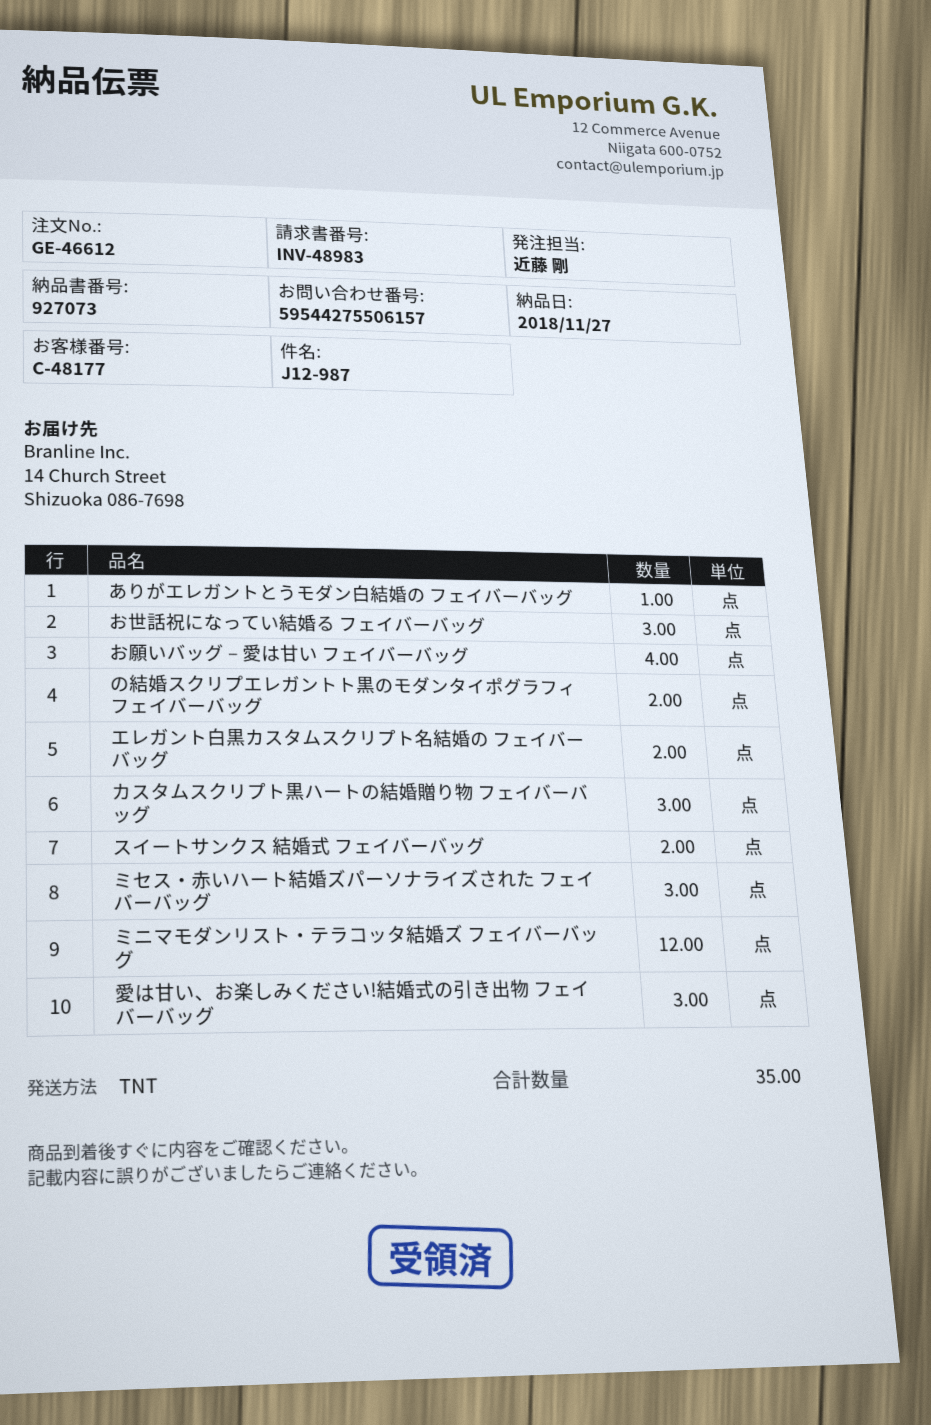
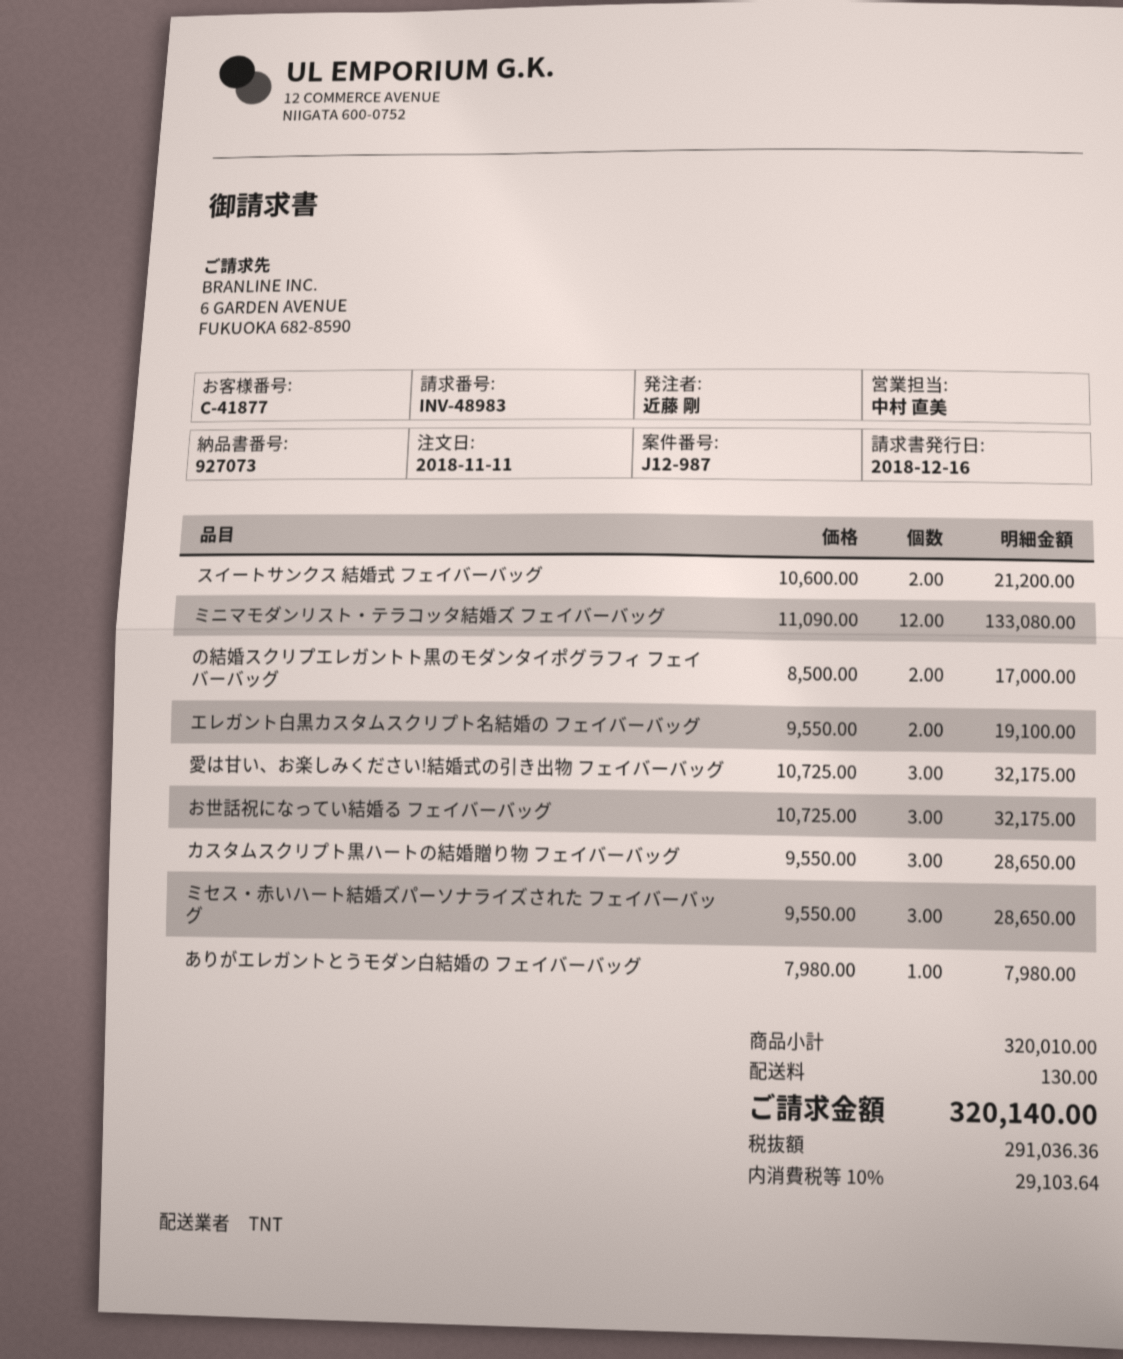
customer number: C-48177 -> C-41877
お願いバッグ – 愛は甘い フェイバーバッグ: 4 -> none

